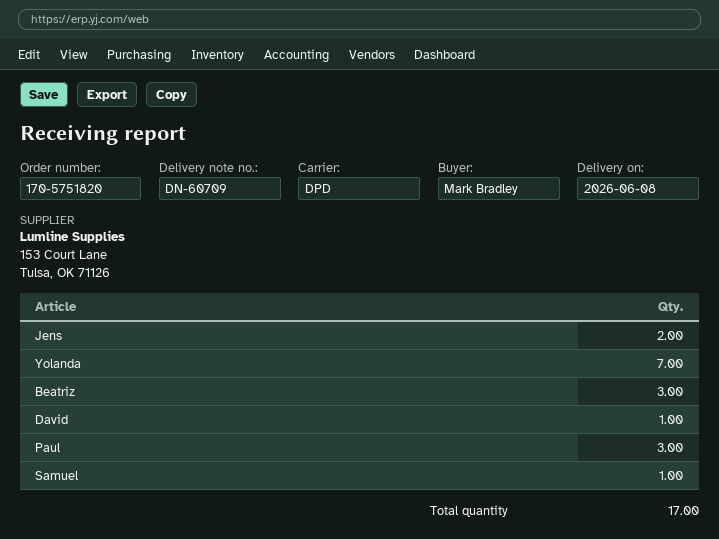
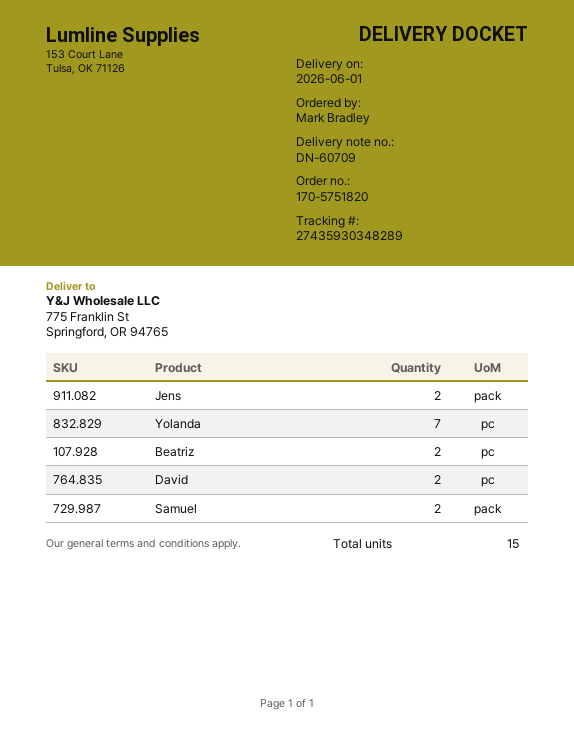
delivery date: 2026-06-08 -> 2026-06-01
Beatriz: 3 -> 2
David: 1 -> 2
Paul: 3 -> none
Samuel: 1 -> 2
total quantity: 17 -> 15

